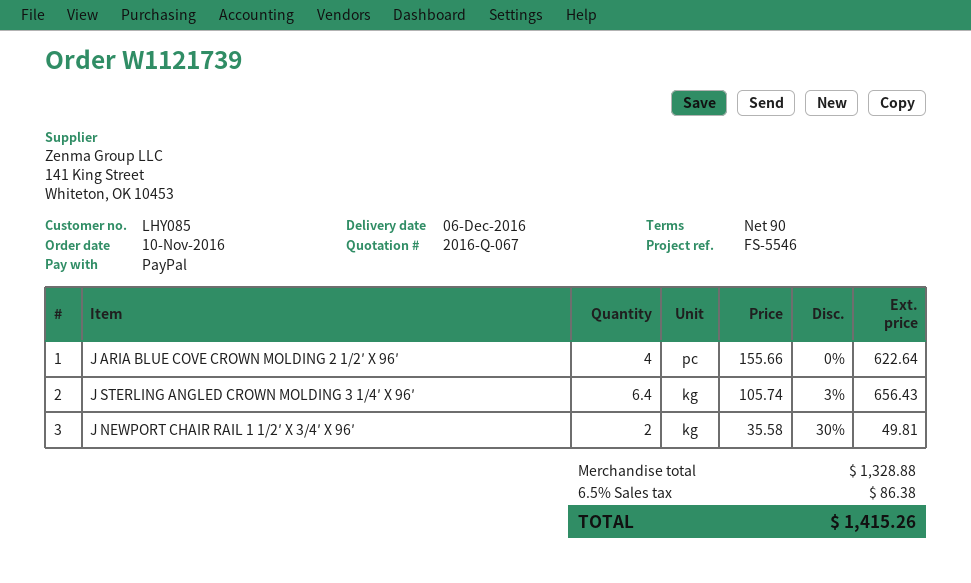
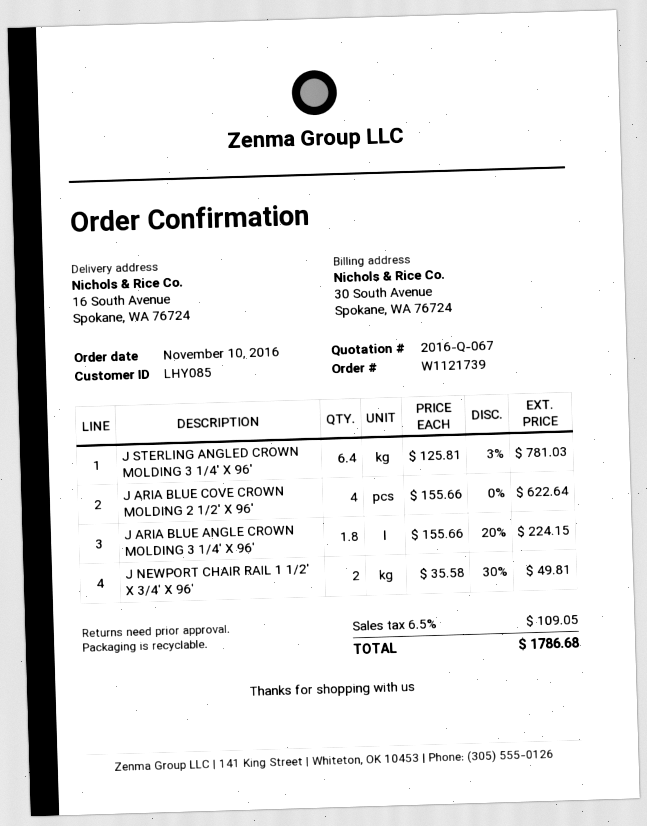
J STERLING ANGLED CROWN MOLDING 3 1/4′ X 96′: 6.4 x 105.74 - 3% = 656.43 -> 6.4 x 125.81 - 3% = 781.03
J ARIA BLUE ANGLE CROWN MOLDING 3 1/4′ X 96′: none -> 1.8 x 155.66 - 20% = 224.15
tax: 6.5% = 86.38 -> 6.5% = 109.05
total: 1415.26 -> 1786.68

